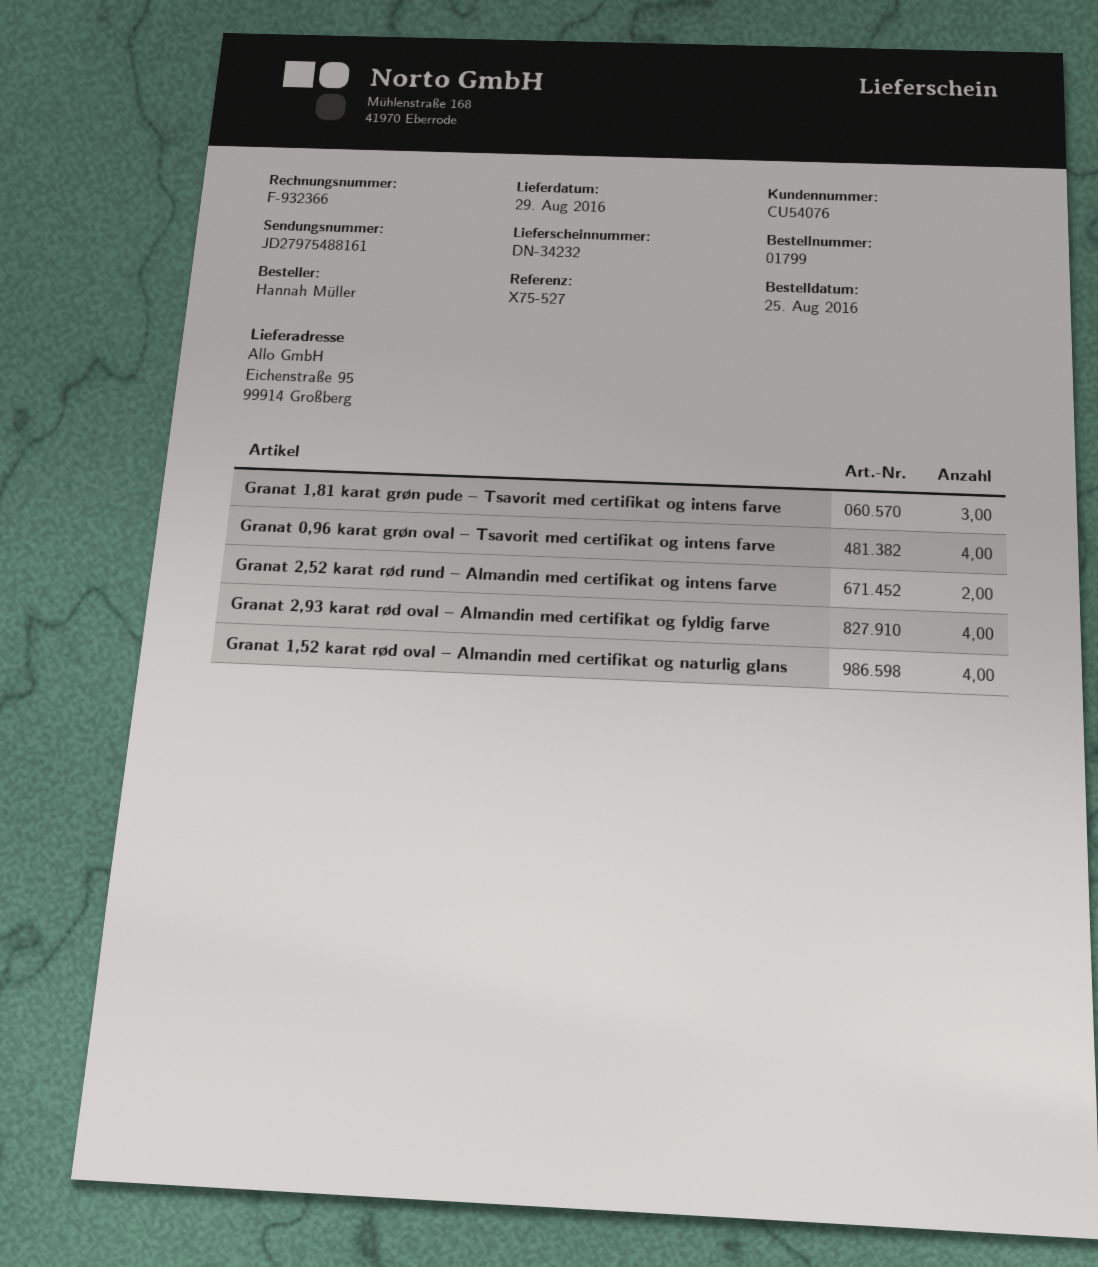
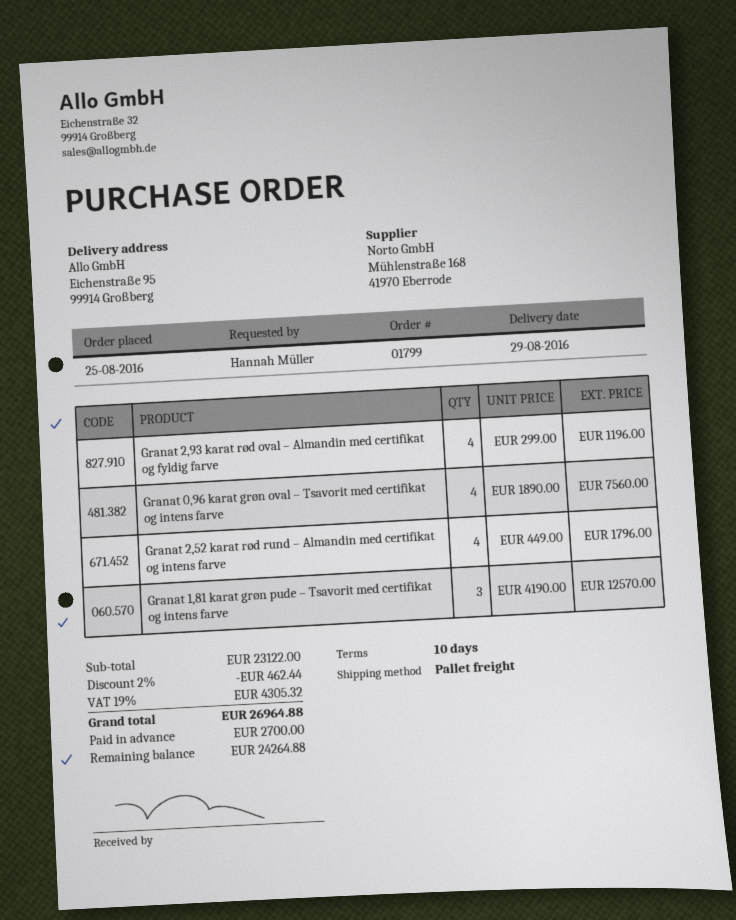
Granat 2,52 karat rød rund – Almandin med certifikat og intens farve: 2 -> 4
Granat 1,52 karat rød oval – Almandin med certifikat og naturlig glans: 4 -> none

